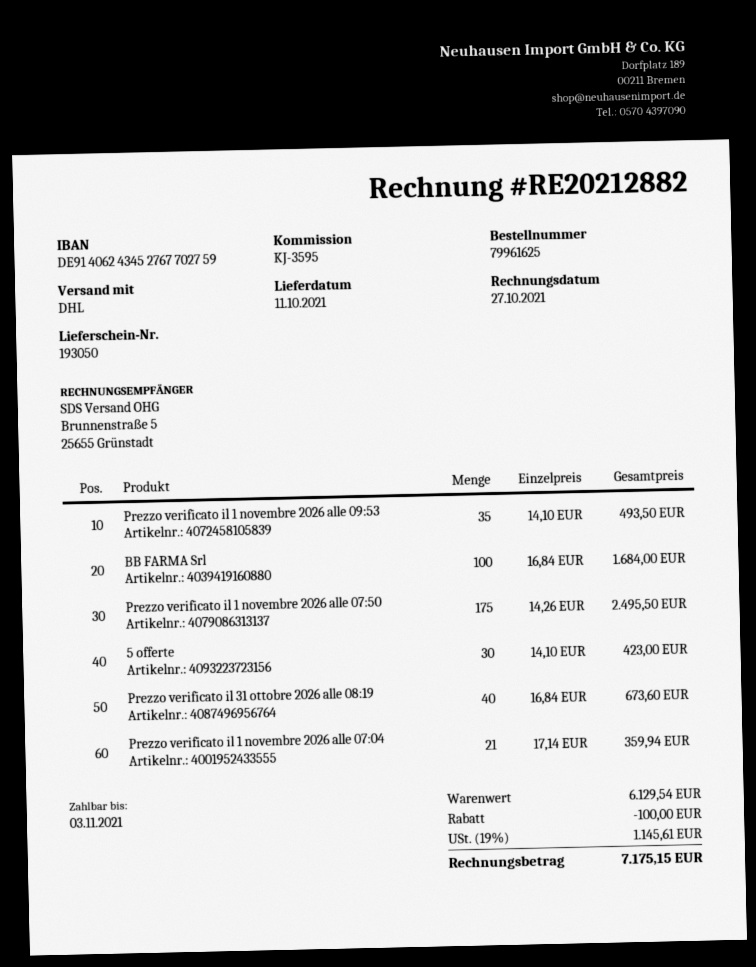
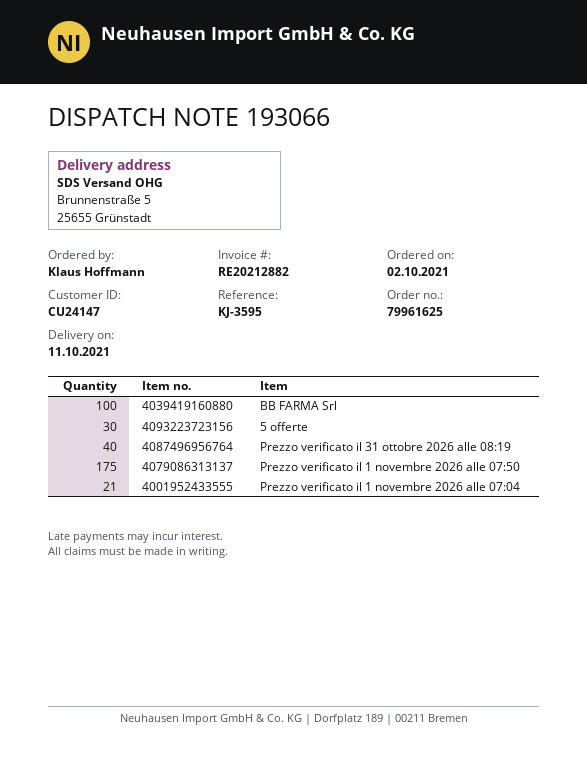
delivery note number: 193050 -> 193066
Prezzo verificato il 1 novembre 2026 alle 09:53: 35 -> none

